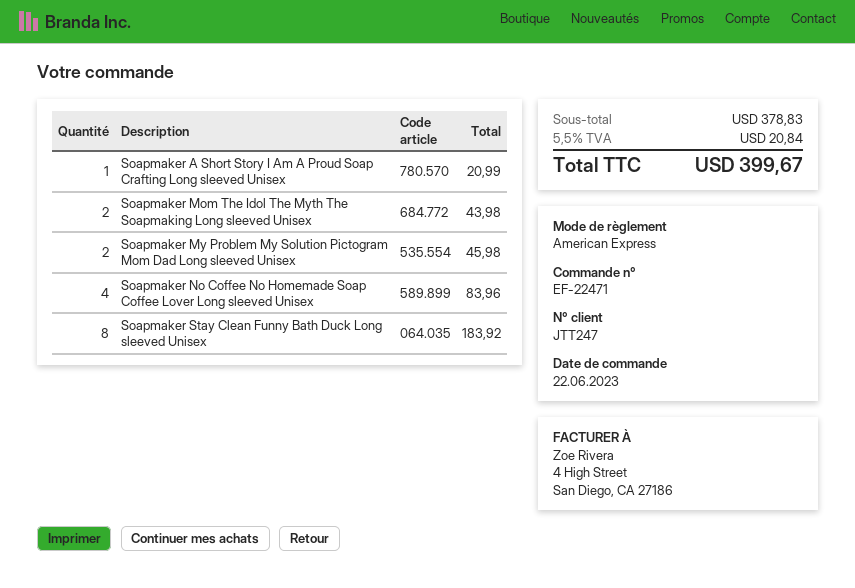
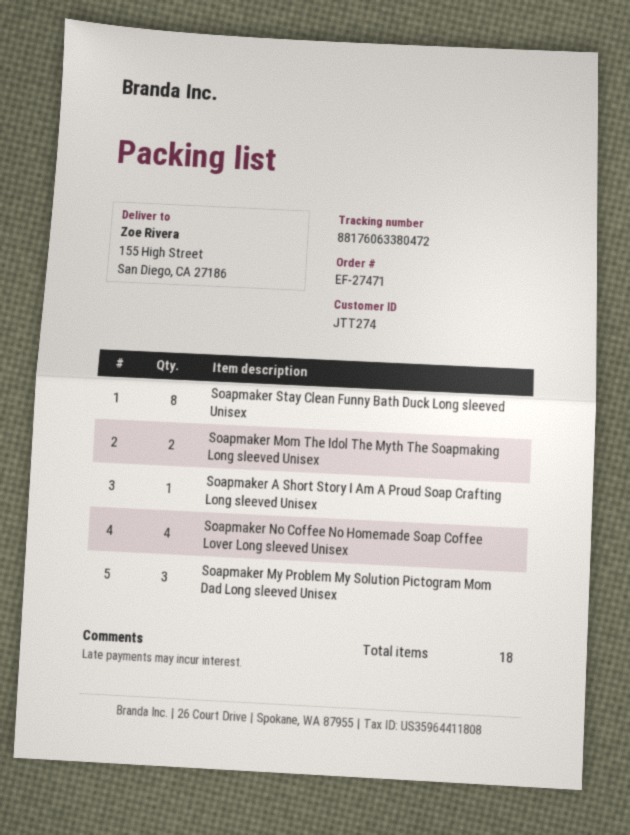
order number: EF-22471 -> EF-27471
customer number: JTT247 -> JTT274
Soapmaker My Problem My Solution Pictogram Mom Dad Long sleeved Unisex: 2 -> 3

